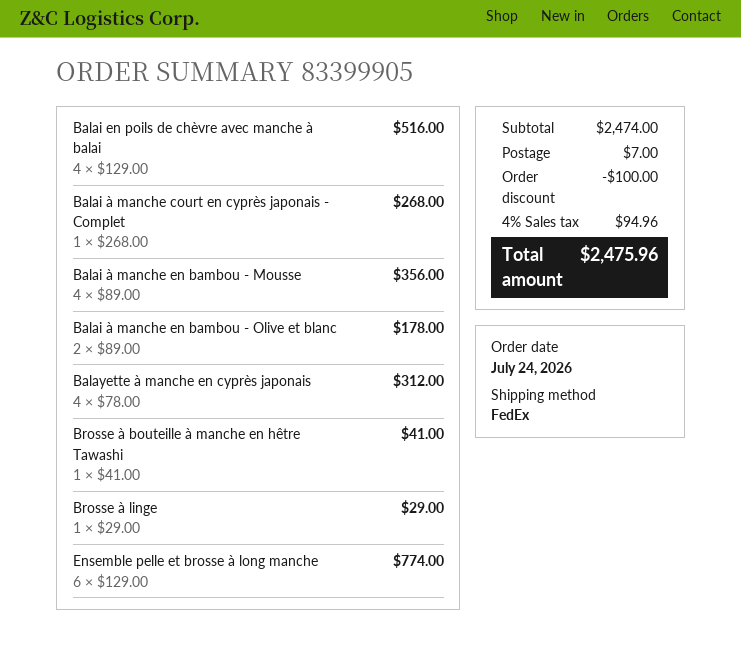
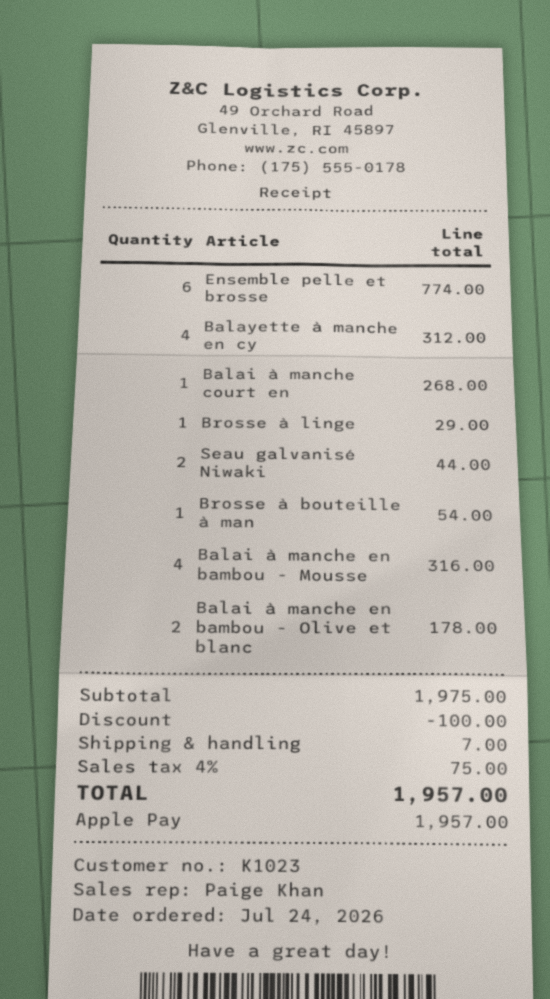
Balai en poils de chèvre avec manche à balai: 4 for 516.00 -> none
Balai à manche en bambou - Mousse: 4 for 356.00 -> 4 for 316.00
Brosse à bouteille à manche en hêtre Tawashi: 1 for 41.00 -> 1 for 54.00
Seau galvanisé Niwaki: none -> 2 for 44.00
subtotal: 2474.00 -> 1975.00
tax: 4% = 94.96 -> 4% = 75.00
total: 2475.96 -> 1957.00

